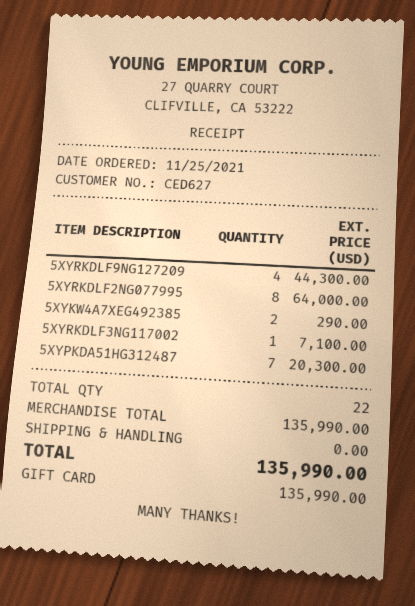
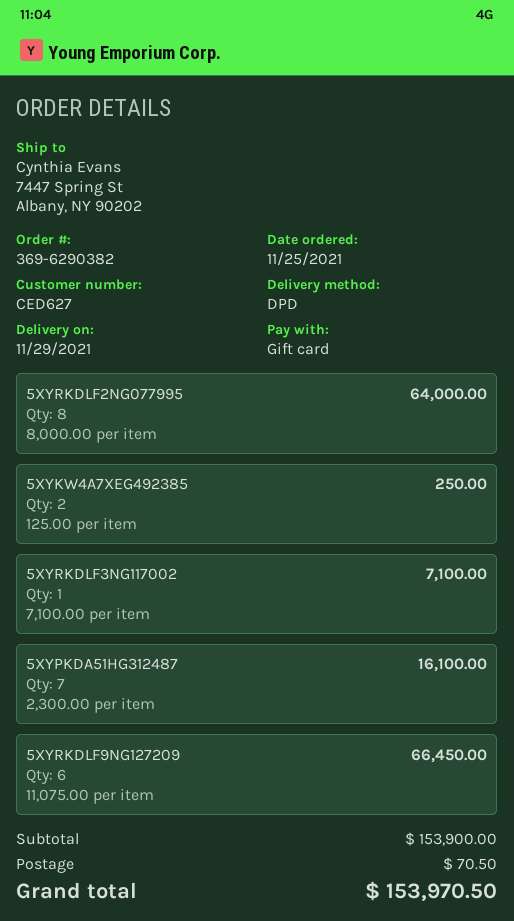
5XYRKDLF9NG127209: 4 for 44300.00 -> 6 for 66450.00
5XYKW4A7XEG492385: 2 for 290.00 -> 2 for 250.00
5XYPKDA51HG312487: 7 for 20300.00 -> 7 for 16100.00
subtotal: 135990.00 -> 153900.00
shipping: 0.00 -> 70.50
total: 135990.00 -> 153970.50

